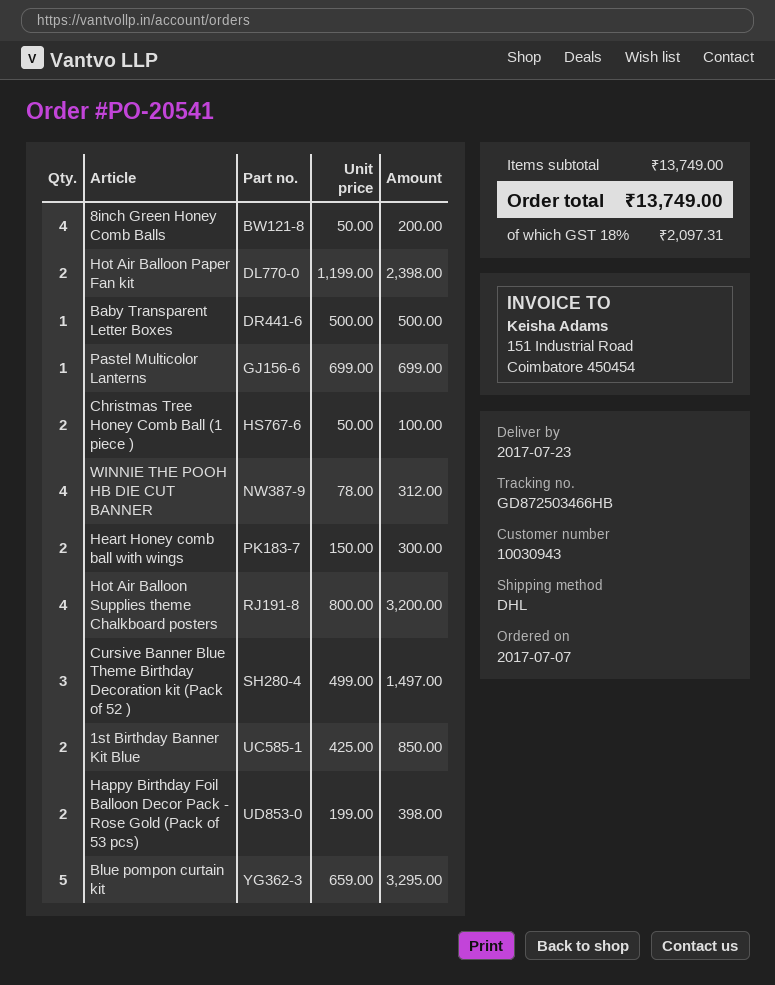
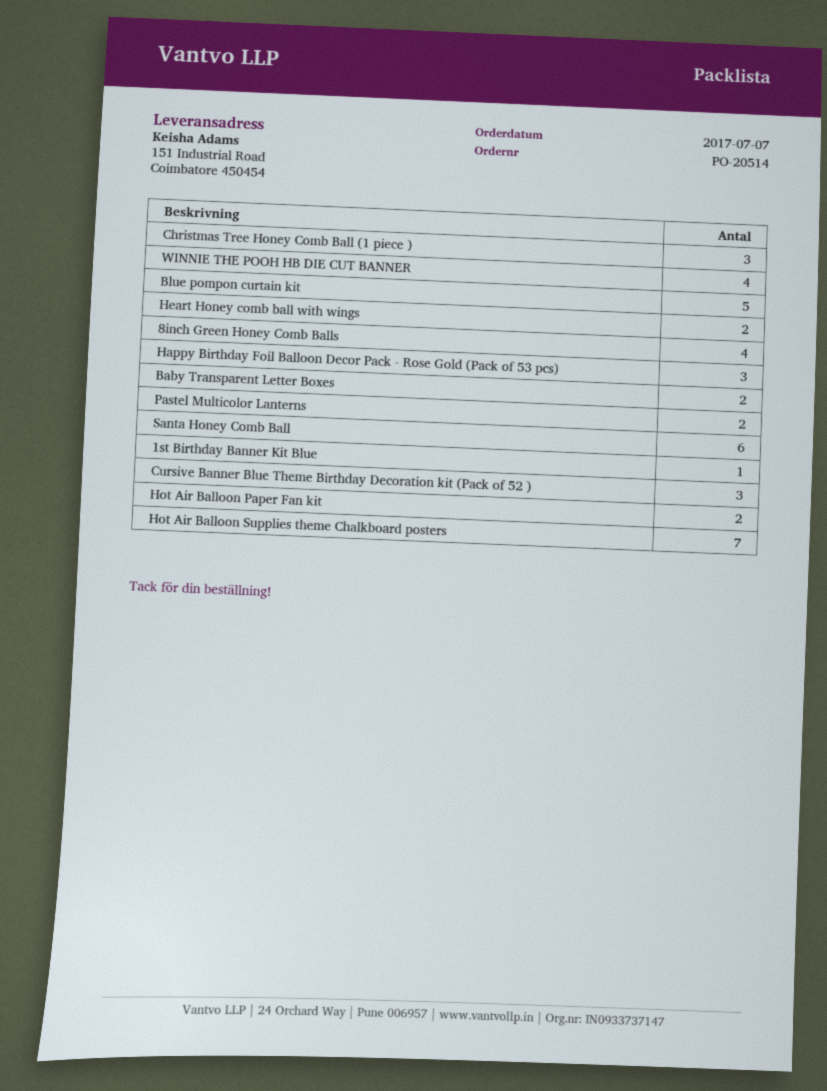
order number: PO-20541 -> PO-20514
Baby Transparent Letter Boxes: 1 -> 2
Pastel Multicolor Lanterns: 1 -> 2
Christmas Tree Honey Comb Ball (1 piece ): 2 -> 3
Hot Air Balloon Supplies theme Chalkboard posters: 4 -> 7
1st Birthday Banner Kit Blue: 2 -> 1
Happy Birthday Foil Balloon Decor Pack - Rose Gold (Pack of 53 pcs): 2 -> 3
Santa Honey Comb Ball: none -> 6

